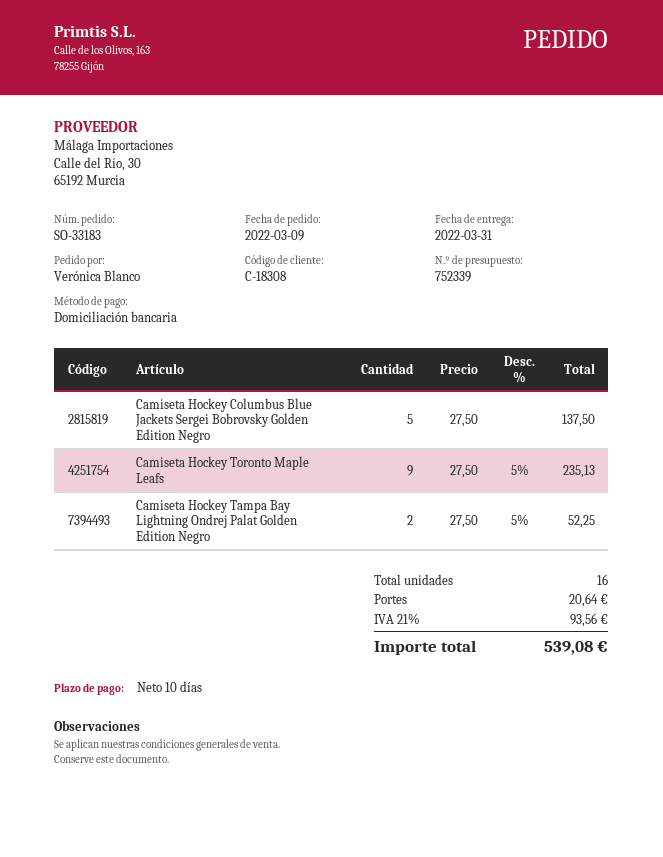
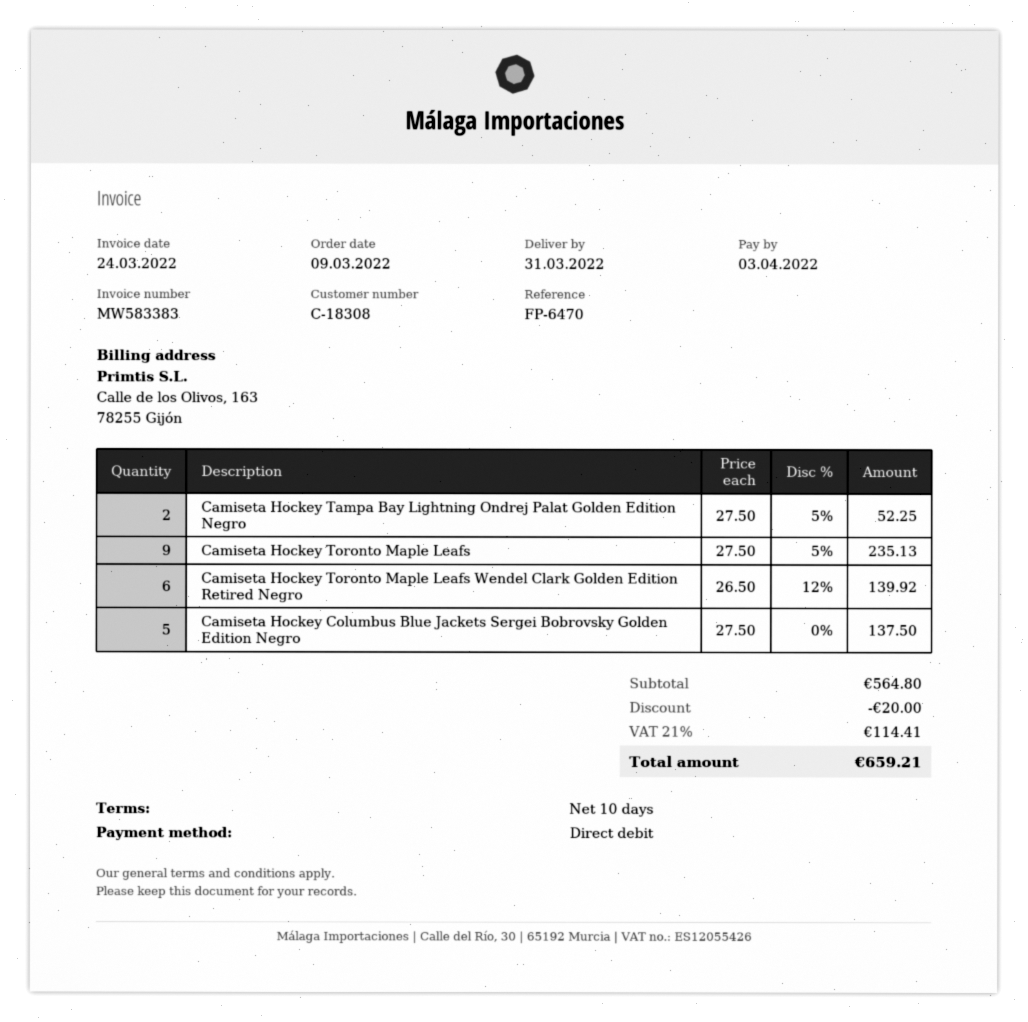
Camiseta Hockey Toronto Maple Leafs Wendel Clark Golden Edition Retired Negro: none -> 6 x 26.50 - 12% = 139.92
discount: none -> 20.00
shipping: 20.64 -> none
tax: 21% = 93.56 -> 21% = 114.41
total: 539.08 -> 659.21

